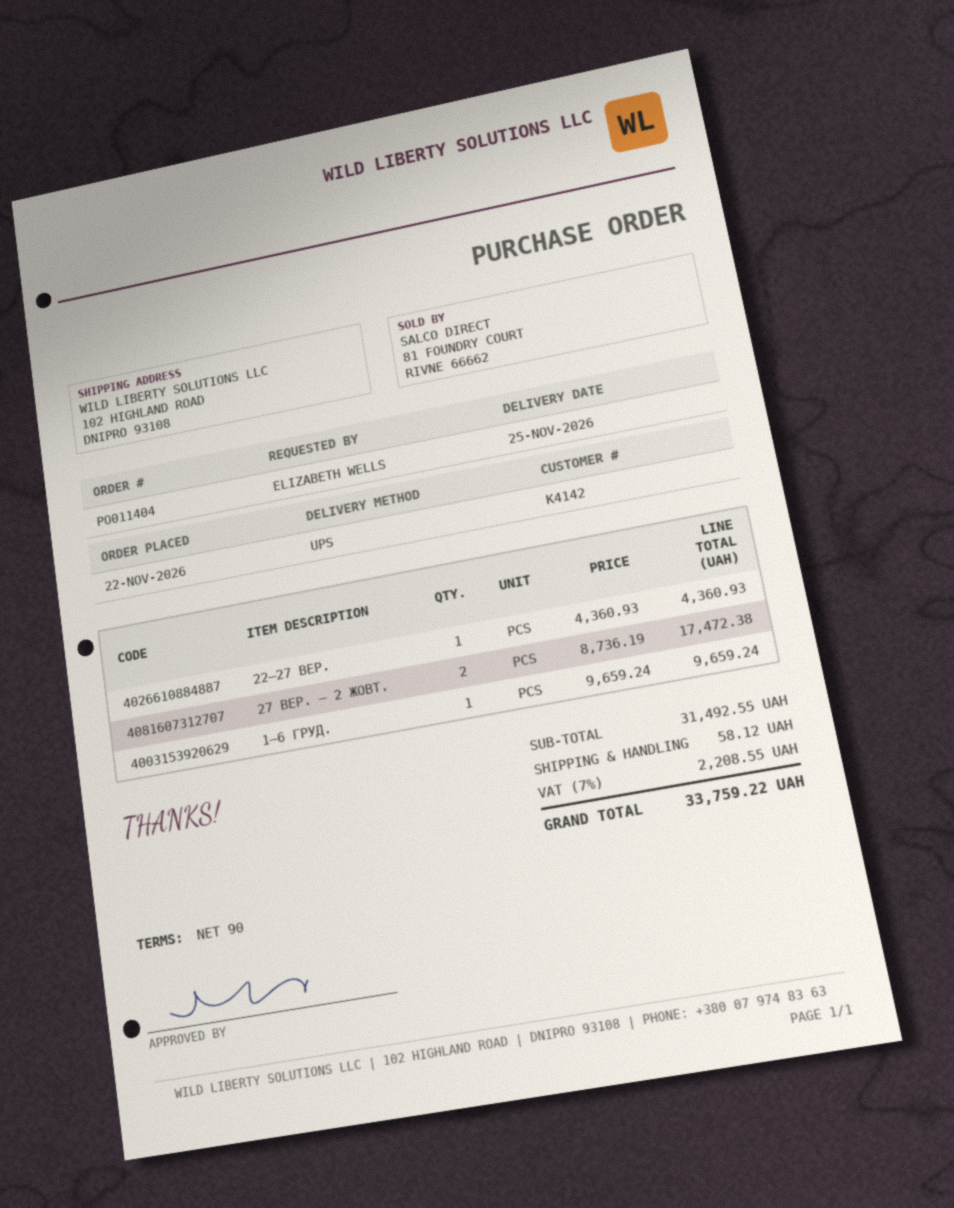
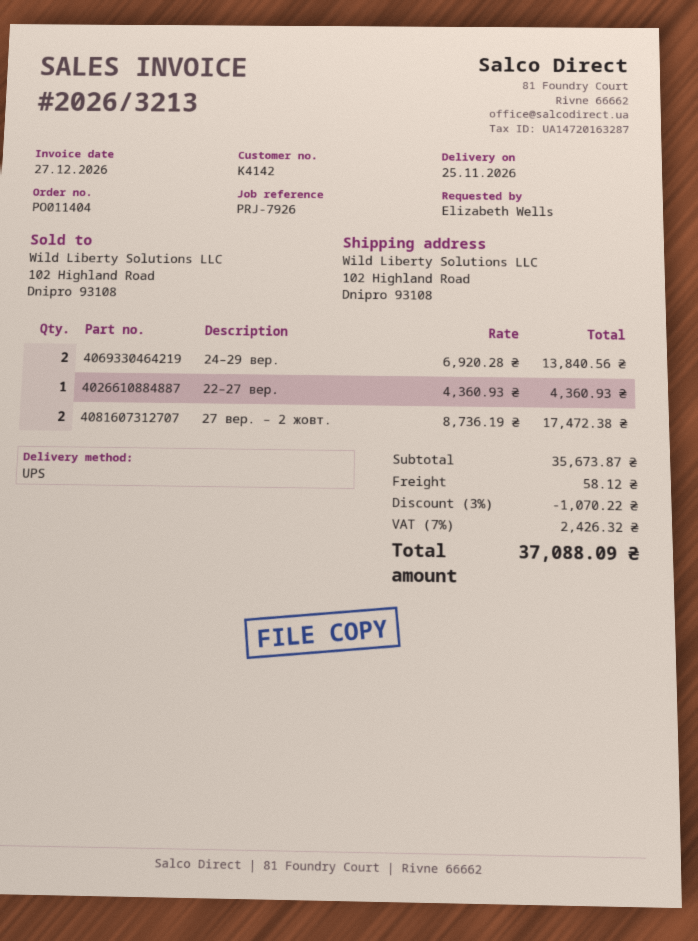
1–6 ГРУД.: 1 x 9659.24 = 9659.24 -> none
24–29 вер.: none -> 2 x 6920.28 = 13840.56
subtotal: 31492.55 -> 35673.87
discount: none -> 3% = 1070.22
tax: 7% = 2208.55 -> 7% = 2426.32
total: 33759.22 -> 37088.09

